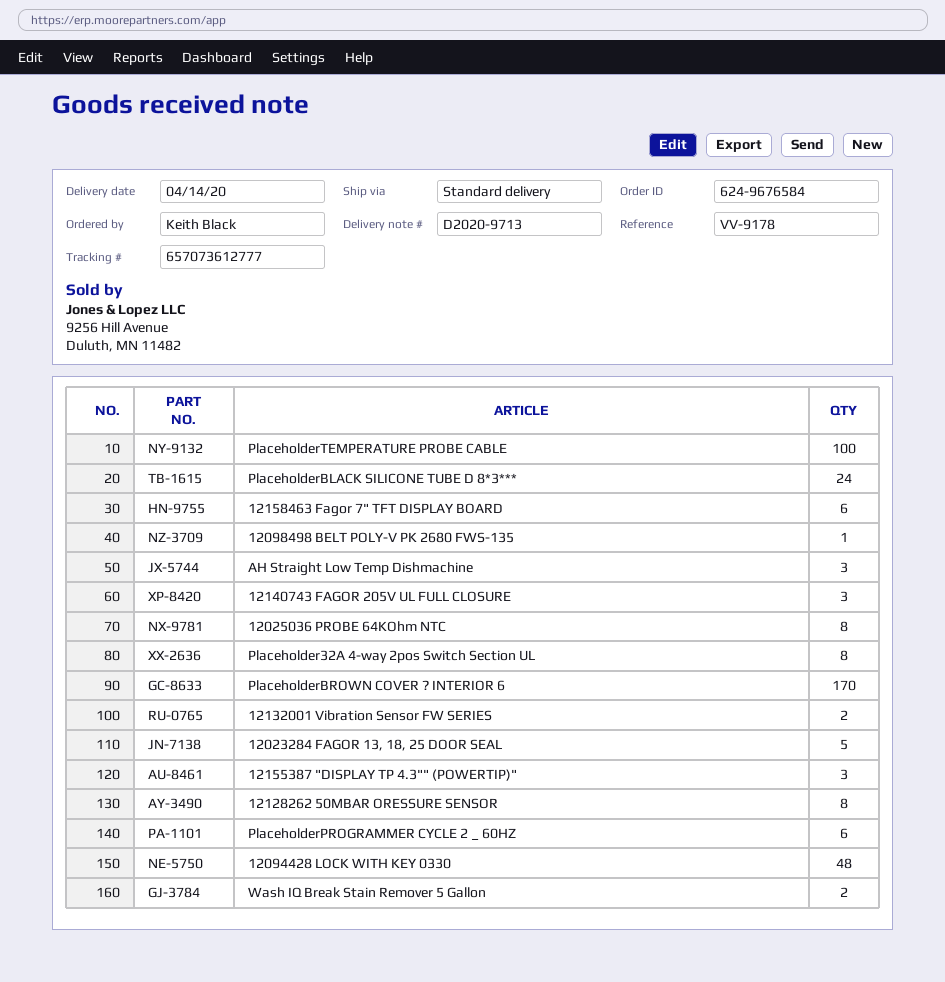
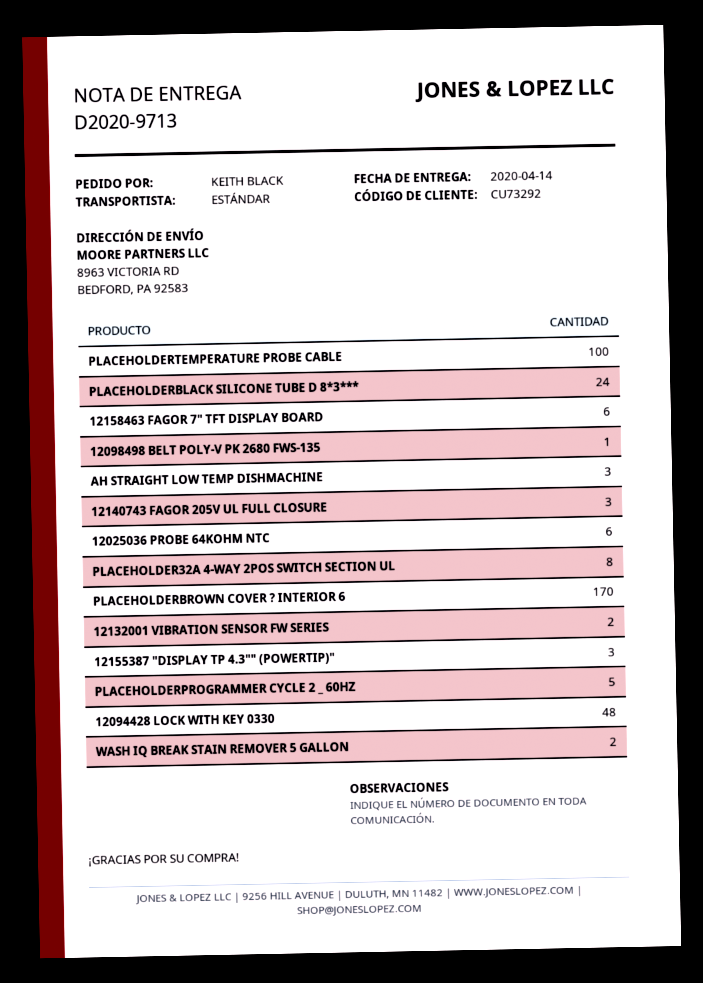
12025036 PROBE 64KOhm NTC: 8 -> 6
12023284 FAGOR 13, 18, 25 DOOR SEAL: 5 -> none
12128262 50MBAR ORESSURE SENSOR: 8 -> none
PlaceholderPROGRAMMER CYCLE 2 _ 60HZ: 6 -> 5

